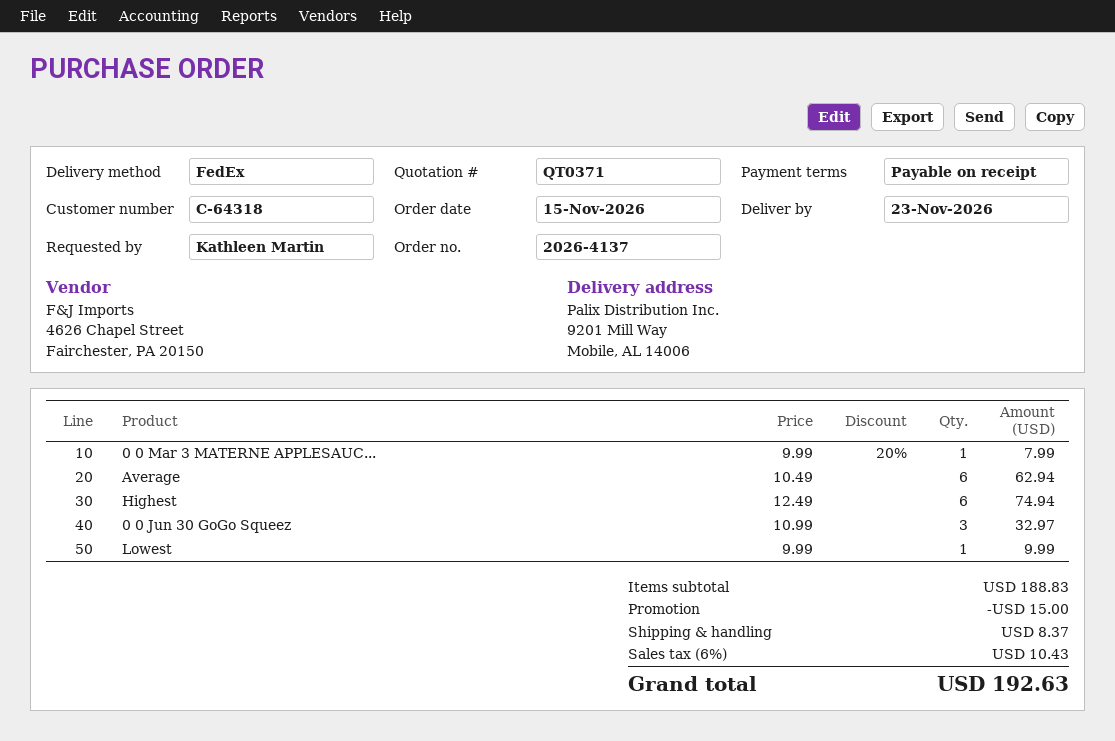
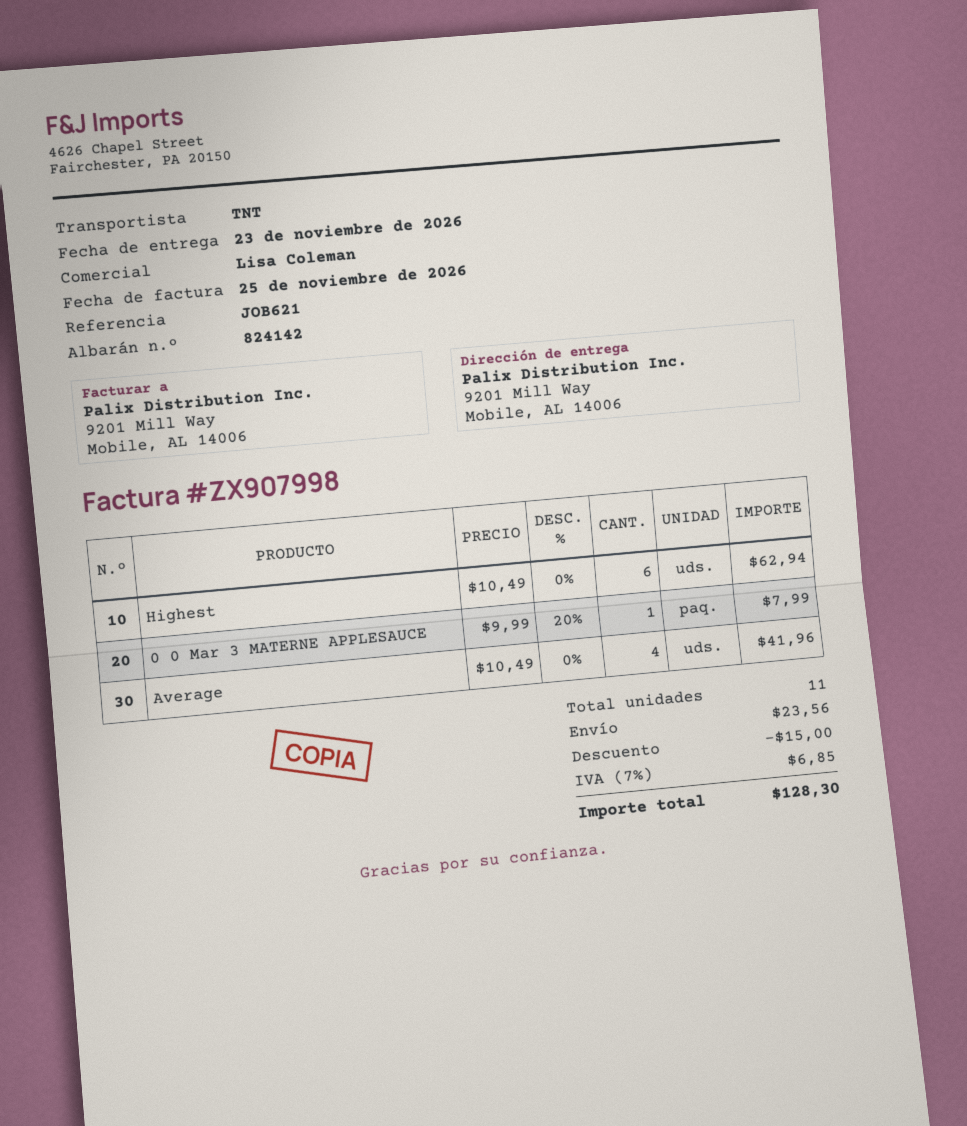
shipping method: FedEx -> TNT
Average: 6 x 10.49 = 62.94 -> 4 x 10.49 = 41.96
Highest: 6 x 12.49 = 74.94 -> 6 x 10.49 = 62.94
0 0 Jun 30 GoGo Squeez: 3 x 10.99 = 32.97 -> none
Lowest: 1 x 9.99 = 9.99 -> none
shipping: 8.37 -> 23.56
tax: 6% = 10.43 -> 7% = 6.85
total: 192.63 -> 128.30

